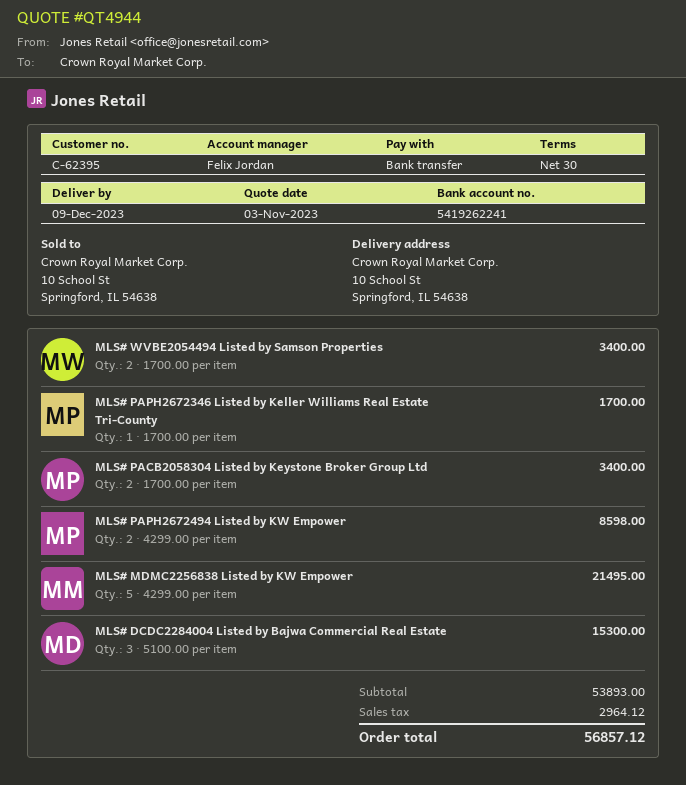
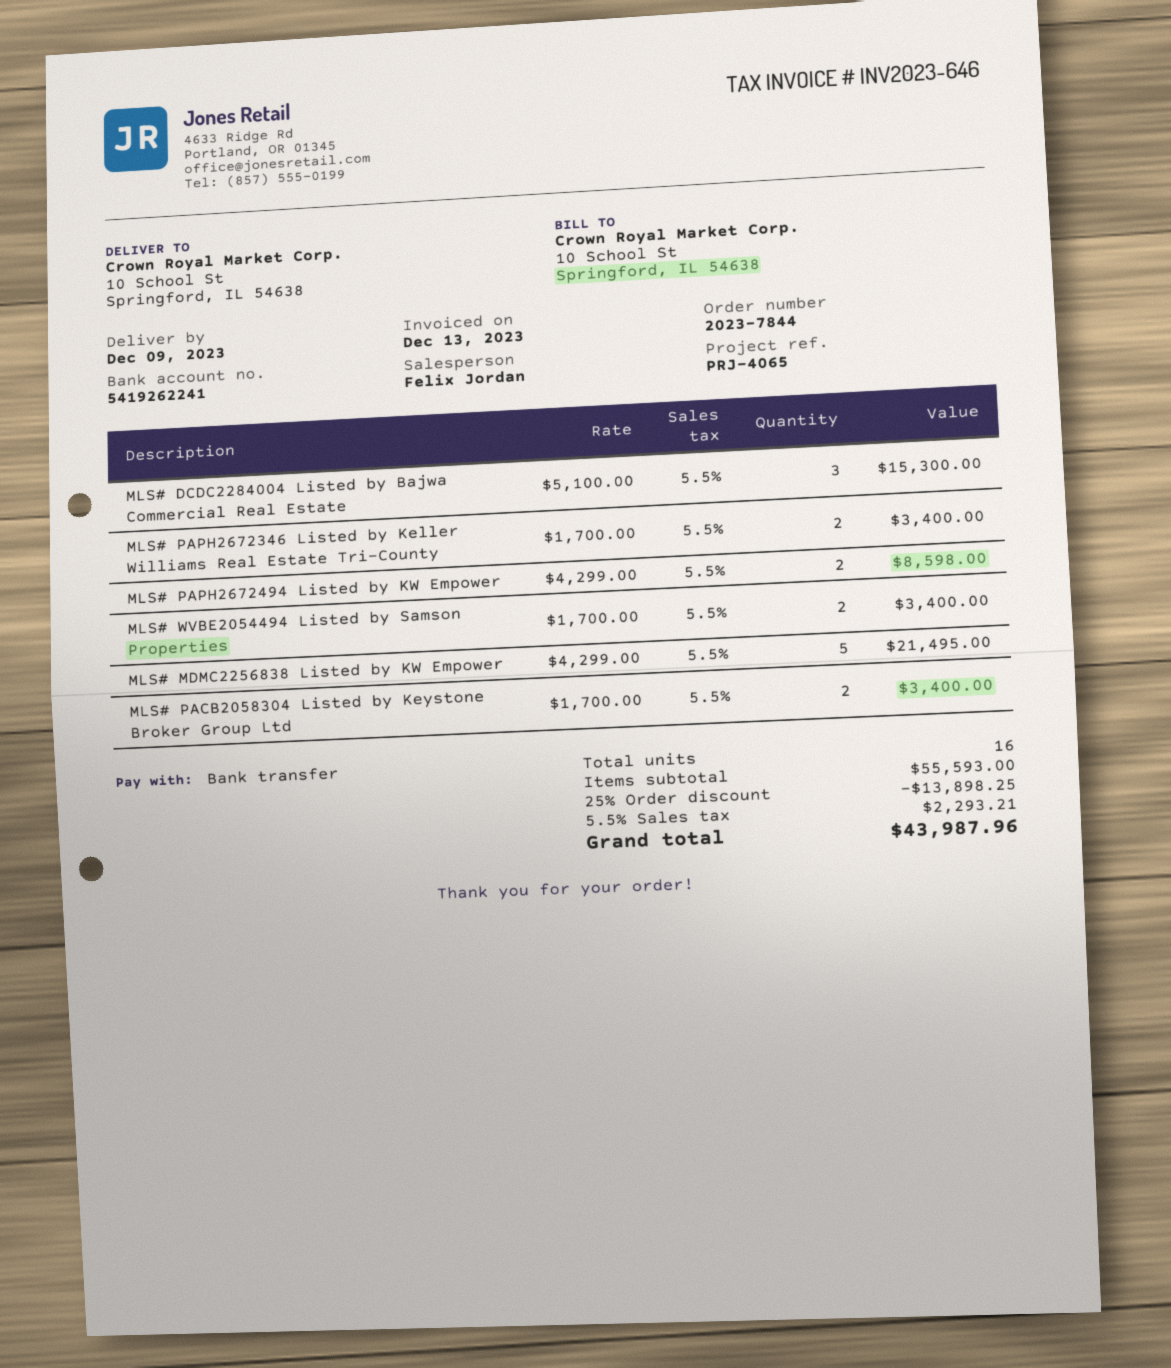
MLS# PAPH2672346 Listed by Keller Williams Real Estate Tri-County: 1 x 1700.00 = 1700.00 -> 2 x 1700.00 = 3400.00
subtotal: 53893.00 -> 55593.00
discount: none -> 25% = 13898.25
tax: 2964.12 -> 2293.21
total: 56857.12 -> 43987.96

